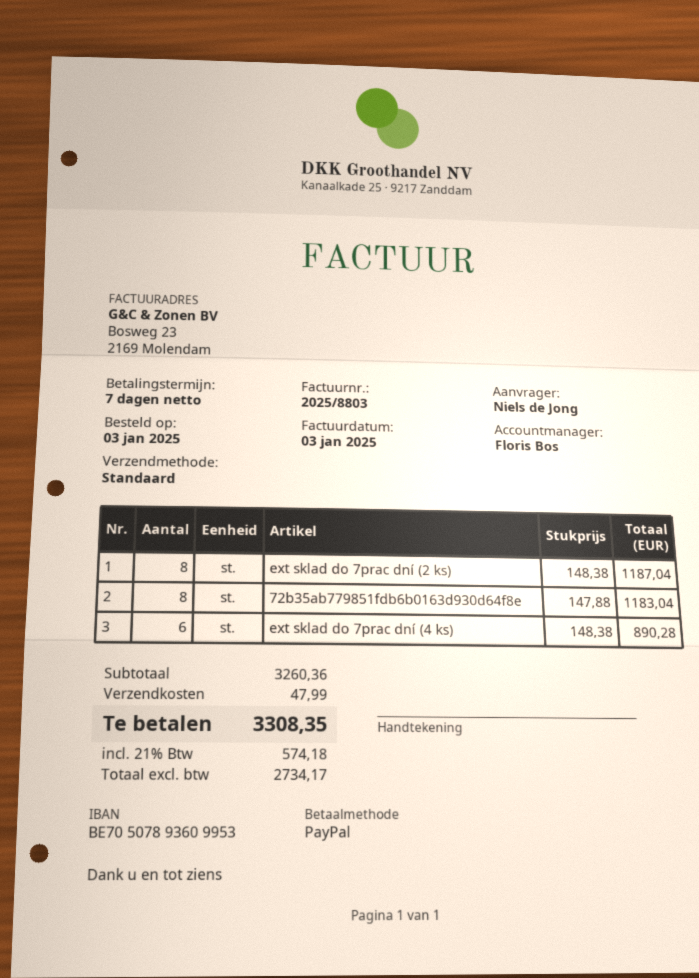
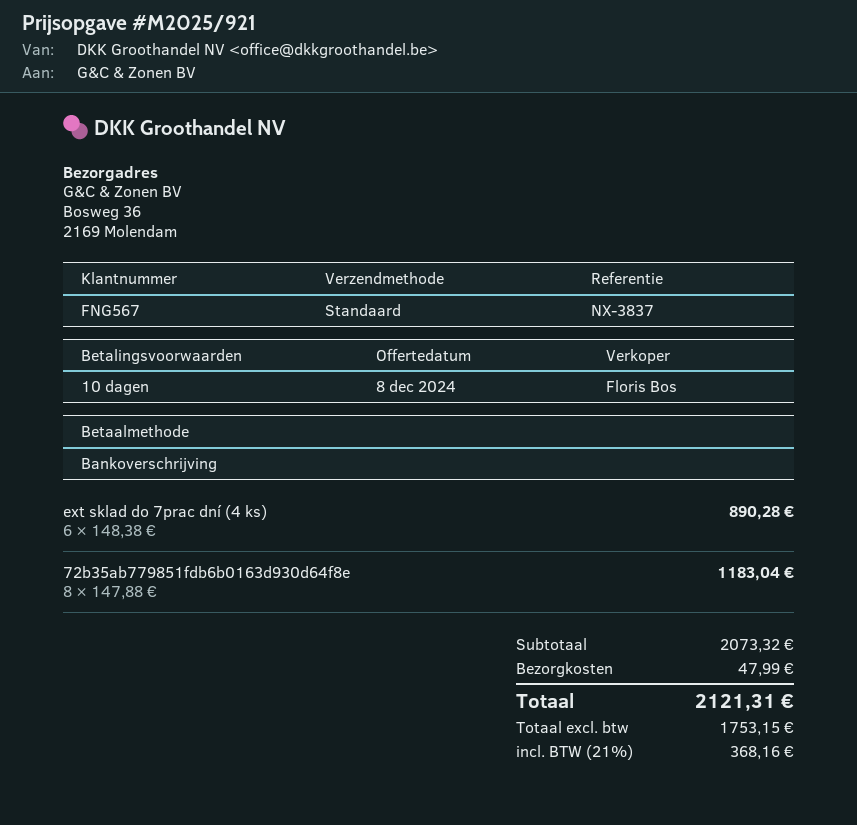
payment terms: 7 days -> 10 days
payment method: PayPal -> bank transfer
ext sklad do 7prac dní (2 ks): 8 x 148.38 = 1187.04 -> none
subtotal: 3260.36 -> 2073.32
net: 2734.17 -> 1753.15
tax: 21% = 574.18 -> 21% = 368.16
total: 3308.35 -> 2121.31

